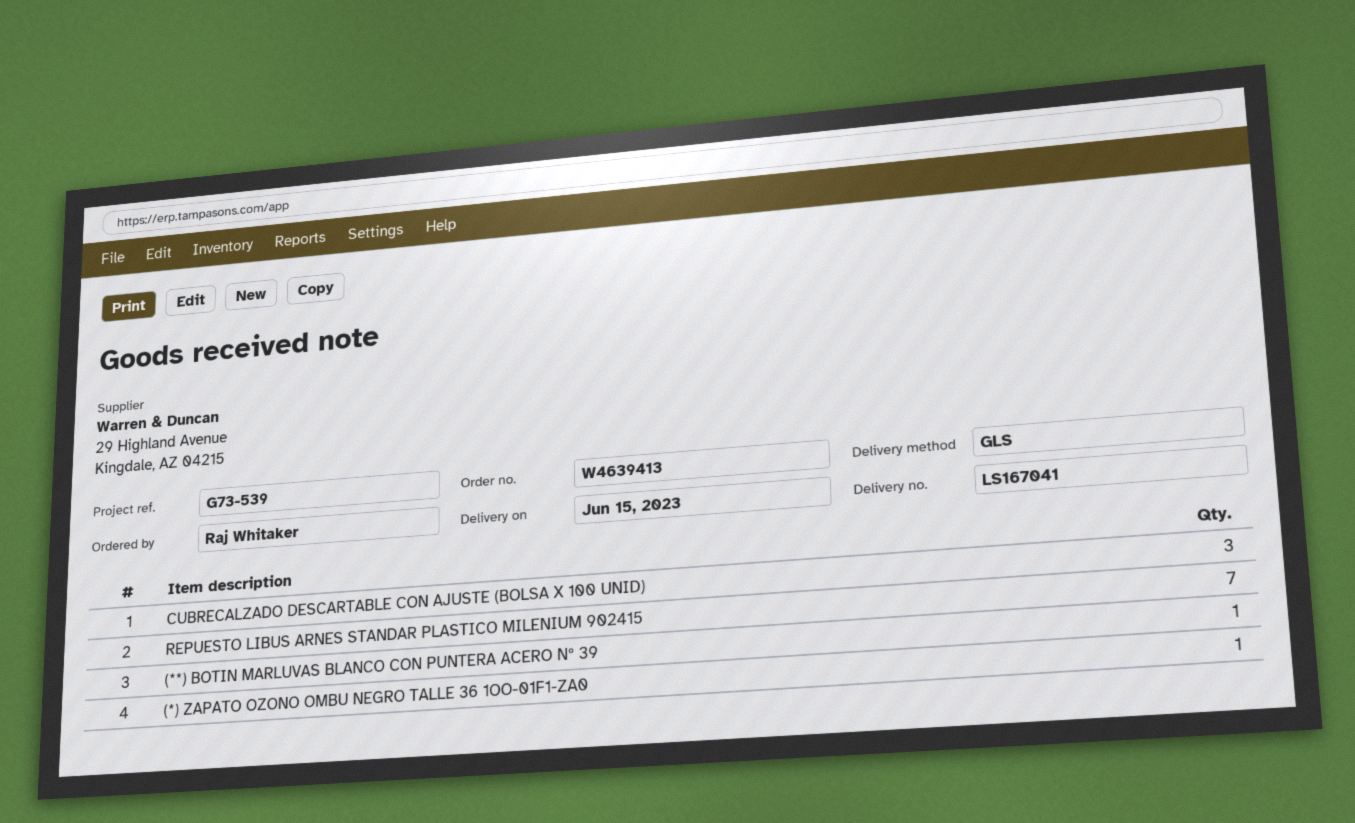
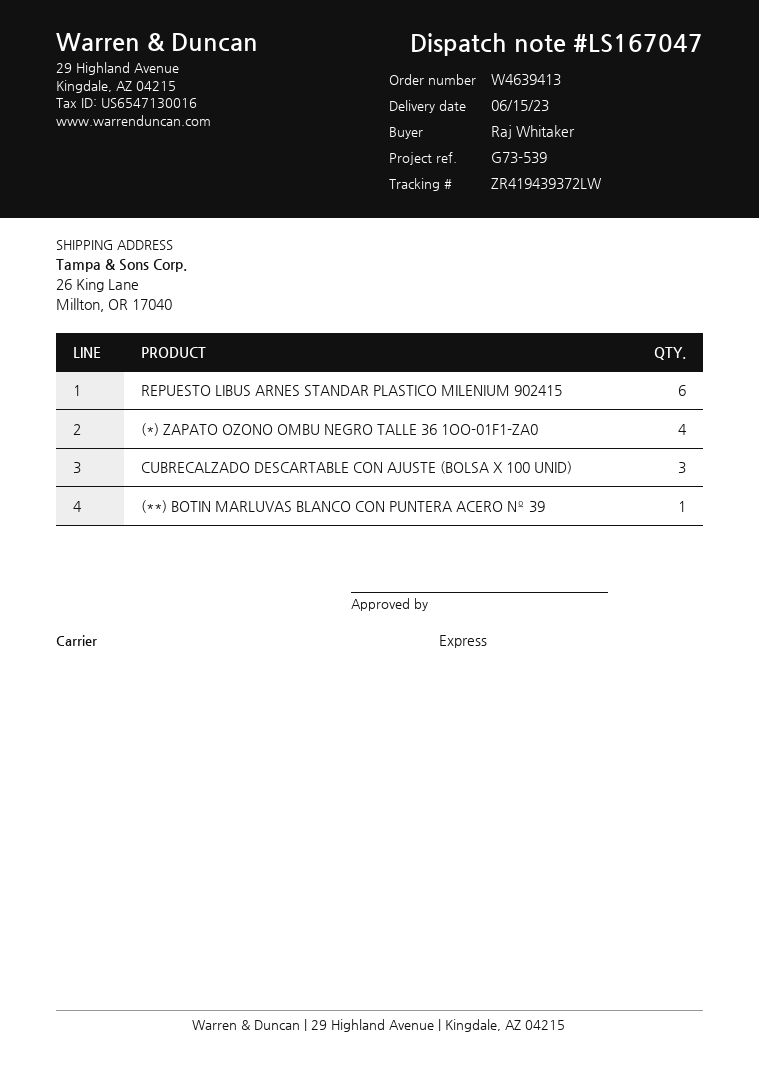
delivery note number: LS167041 -> LS167047
shipping method: GLS -> express
REPUESTO LIBUS ARNES STANDAR PLASTICO MILENIUM 902415: 7 -> 6
(*) ZAPATO OZONO OMBU NEGRO TALLE 36 1OO-01F1-ZA0: 1 -> 4

